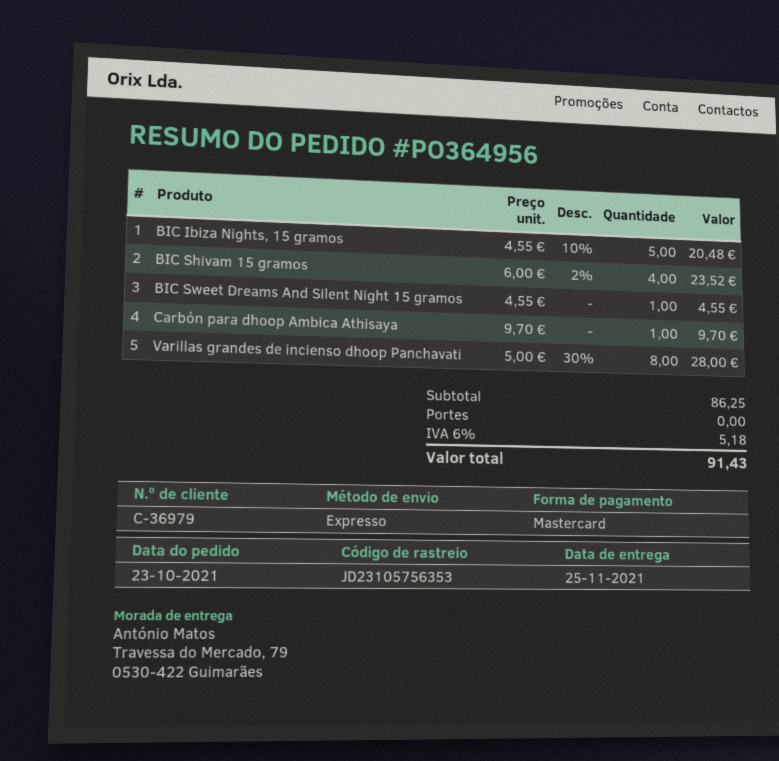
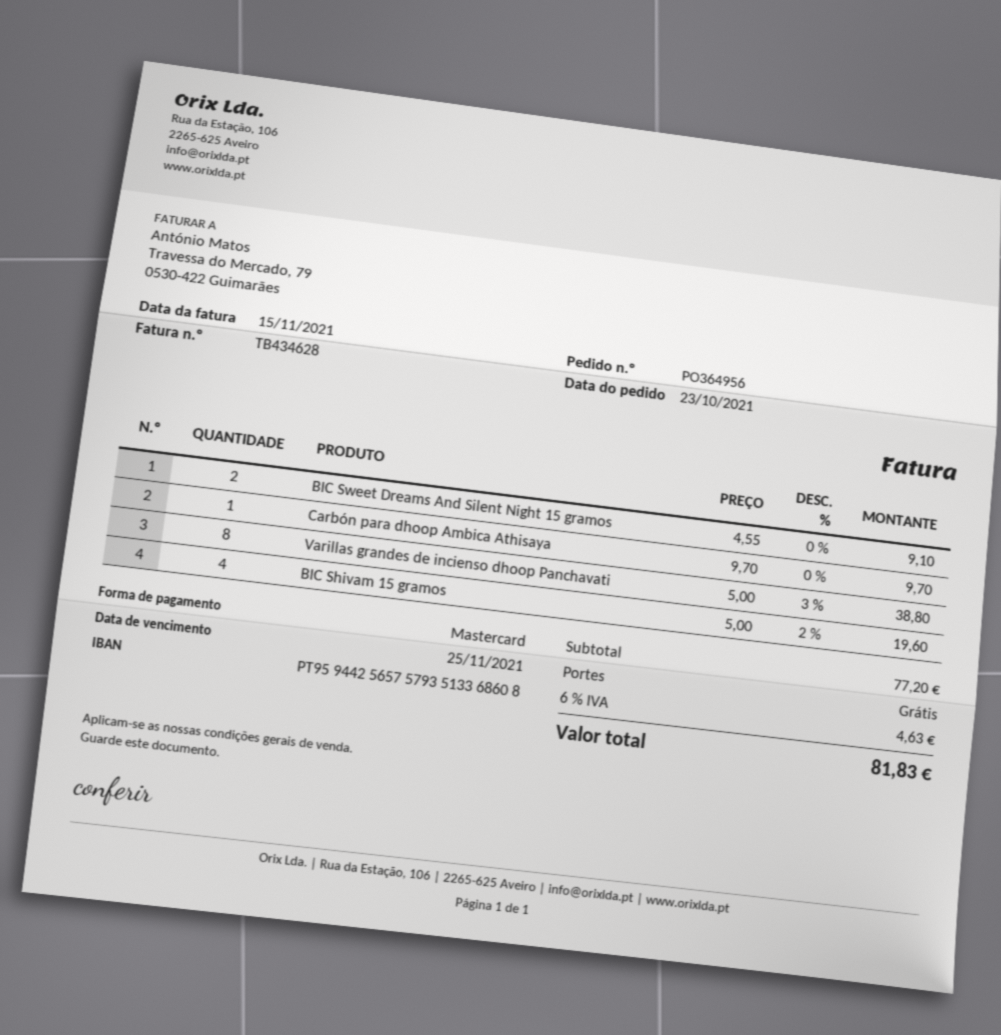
BIC Ibiza Nights, 15 gramos: 5 x 4.55 - 10% = 20.48 -> none
BIC Shivam 15 gramos: 4 x 6.00 - 2% = 23.52 -> 4 x 5.00 - 2% = 19.60
BIC Sweet Dreams And Silent Night 15 gramos: 1 x 4.55 = 4.55 -> 2 x 4.55 = 9.10
Varillas grandes de incienso dhoop Panchavati: 8 x 5.00 - 30% = 28.00 -> 8 x 5.00 - 3% = 38.80
subtotal: 86.25 -> 77.20
tax: 6% = 5.18 -> 6% = 4.63
total: 91.43 -> 81.83

